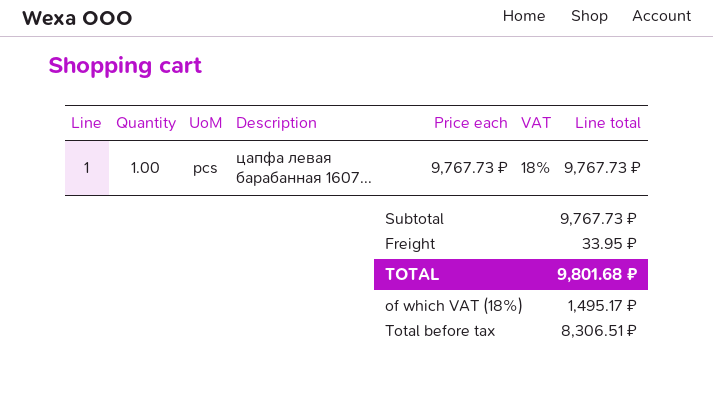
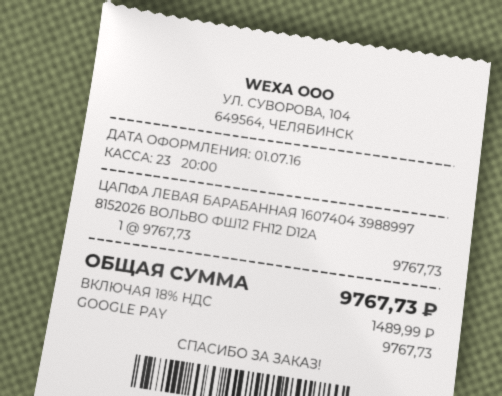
shipping: 33.95 -> none
tax: 18% = 1495.17 -> 18% = 1489.99
total: 9801.68 -> 9767.73

